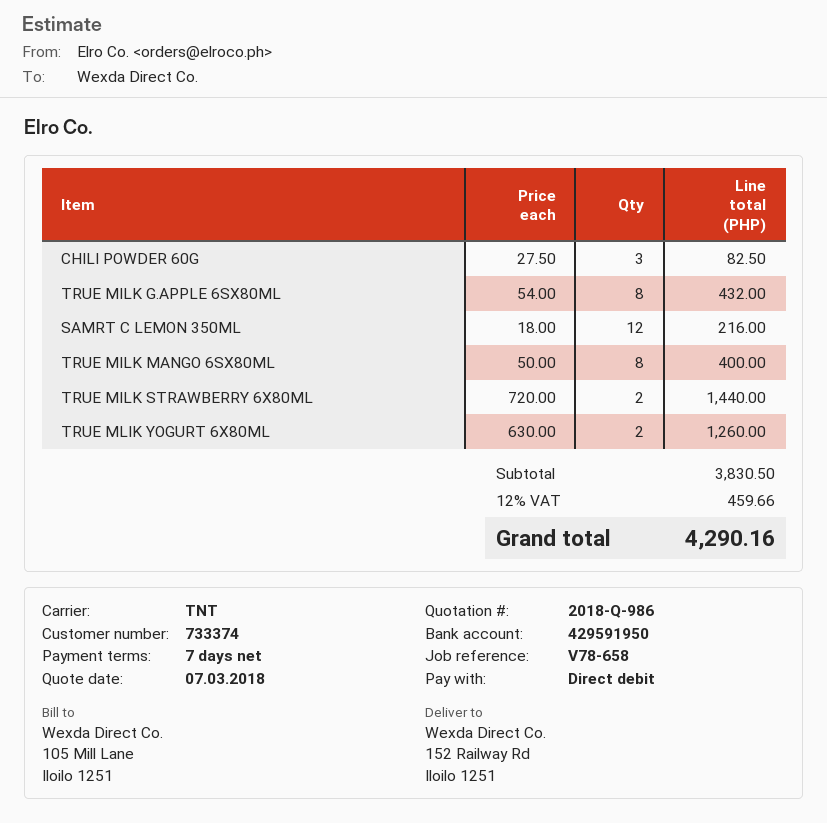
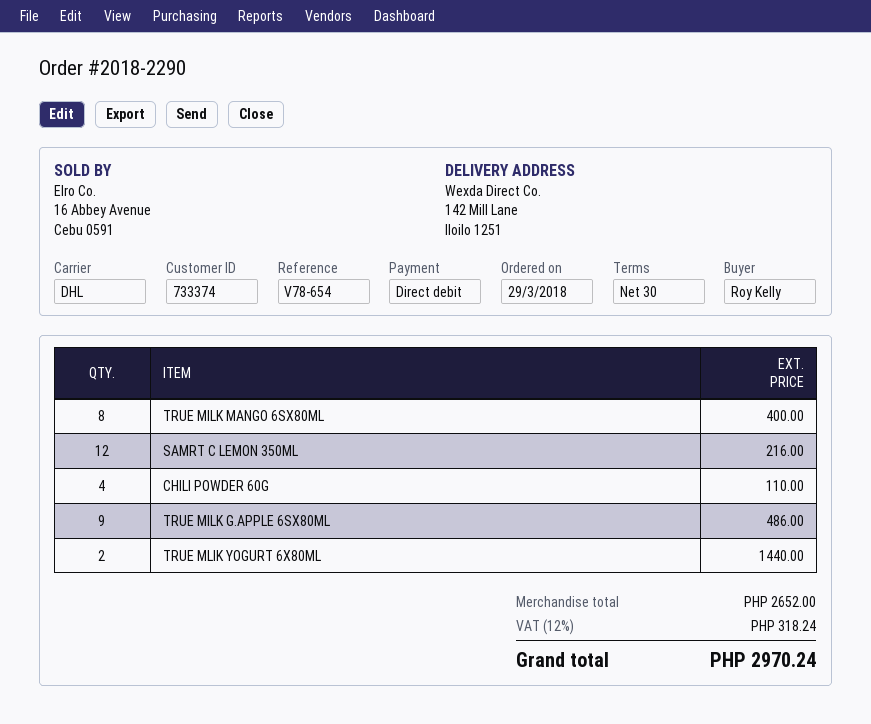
payment terms: 7 days -> 30 days
reference: V78-658 -> V78-654
shipping method: TNT -> DHL
ship to: 152 Railway Rd, Iloilo 1251 -> 142 Mill Lane, Iloilo 1251
CHILI POWDER 60G: 3 for 82.50 -> 4 for 110.00
TRUE MILK G.APPLE 6SX80ML: 8 for 432.00 -> 9 for 486.00
TRUE MILK STRAWBERRY 6X80ML: 2 for 1440.00 -> none
TRUE MLIK YOGURT 6X80ML: 2 for 1260.00 -> 2 for 1440.00
subtotal: 3830.50 -> 2652.00
tax: 12% = 459.66 -> 12% = 318.24
total: 4290.16 -> 2970.24

